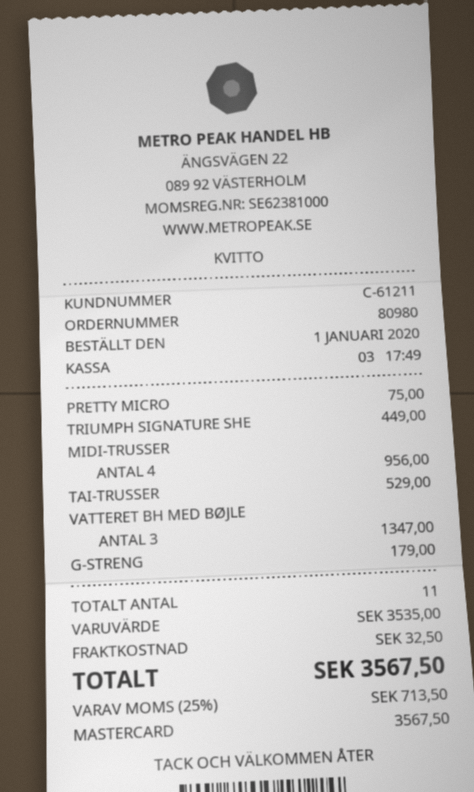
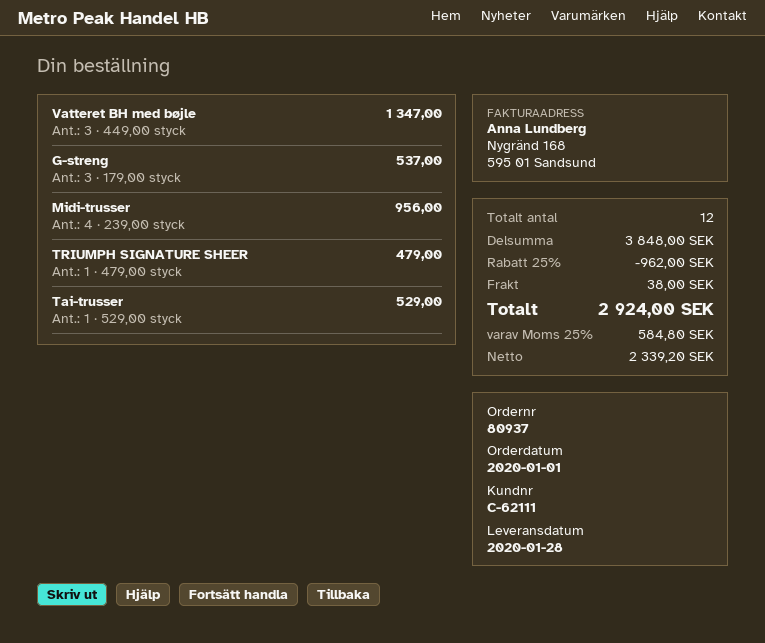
order number: 80980 -> 80937
customer number: C-61211 -> C-62111
PRETTY MICRO: 1 for 75.00 -> none
TRIUMPH SIGNATURE SHE: 1 for 449.00 -> 1 for 479.00
G-STRENG: 1 for 179.00 -> 3 for 537.00
total quantity: 11 -> 12
subtotal: 3535.00 -> 3848.00
discount: none -> 25% = 962.00
shipping: 32.50 -> 38.00
tax: 25% = 713.50 -> 25% = 584.80
total: 3567.50 -> 2924.00

